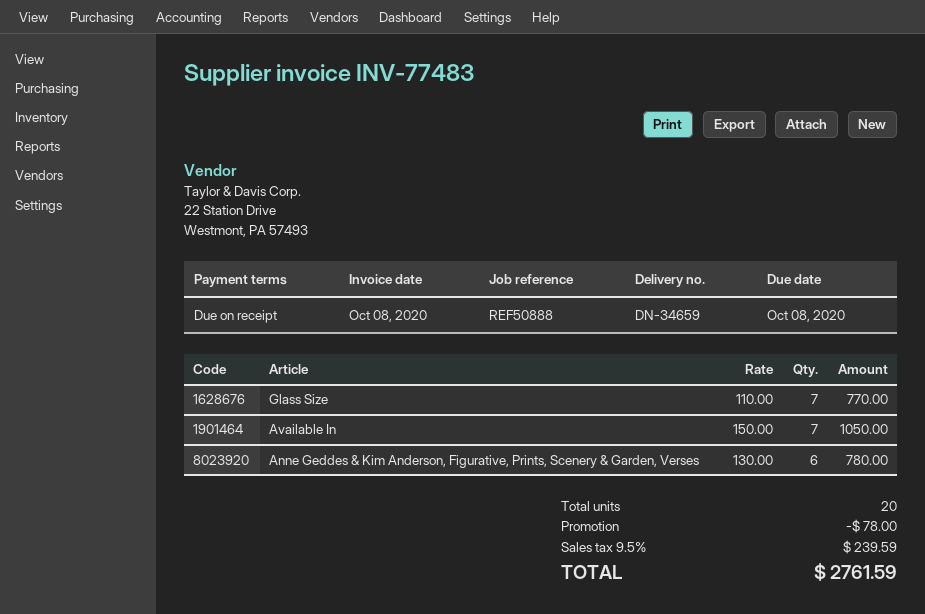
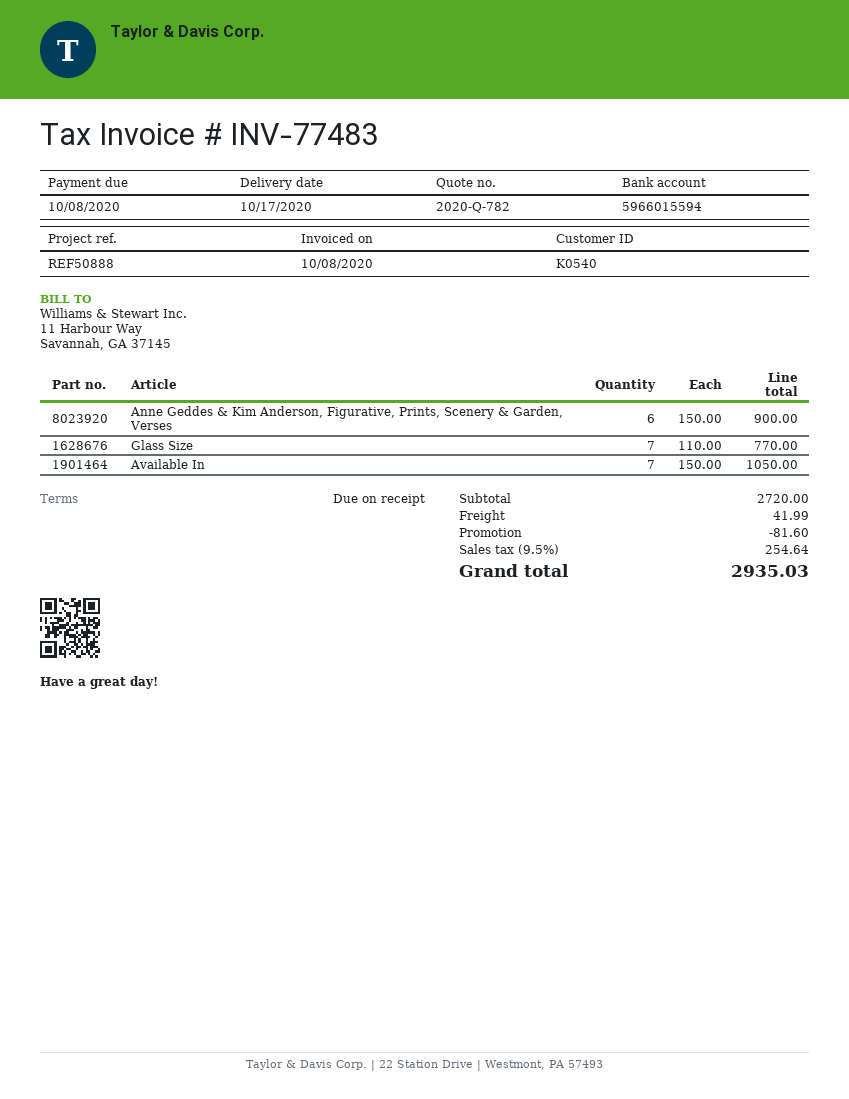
Anne Geddes & Kim Anderson, Figurative, Prints, Scenery & Garden, Verses: 6 x 130.00 = 780.00 -> 6 x 150.00 = 900.00
discount: 78.00 -> 81.60
shipping: none -> 41.99
tax: 9.5% = 239.59 -> 9.5% = 254.64
total: 2761.59 -> 2935.03

